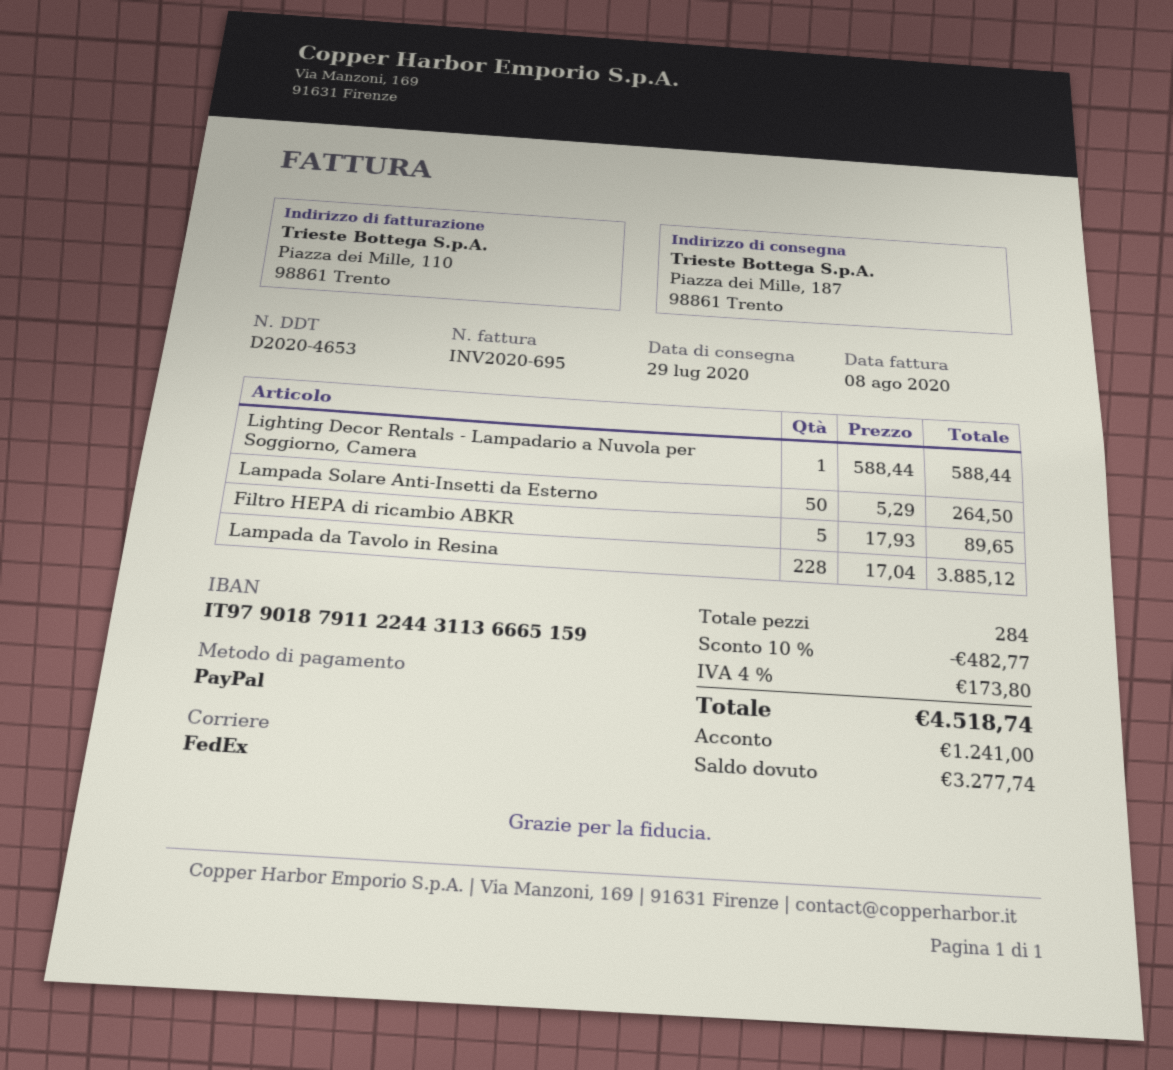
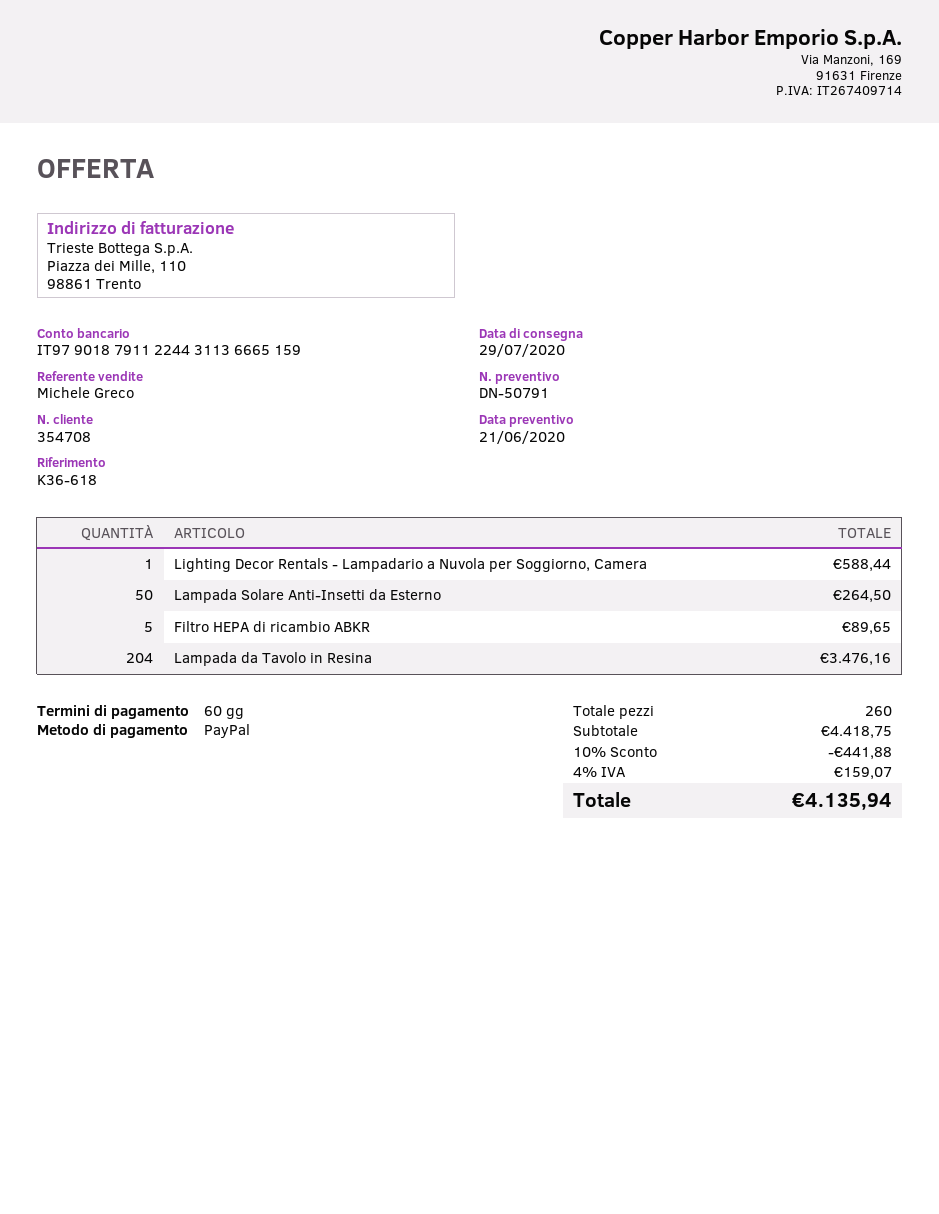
Lampada da Tavolo in Resina: 228 for 3885.12 -> 204 for 3476.16
total quantity: 284 -> 260
discount: 10% = 482.77 -> 10% = 441.88
tax: 4% = 173.80 -> 4% = 159.07
total: 4518.74 -> 4135.94

